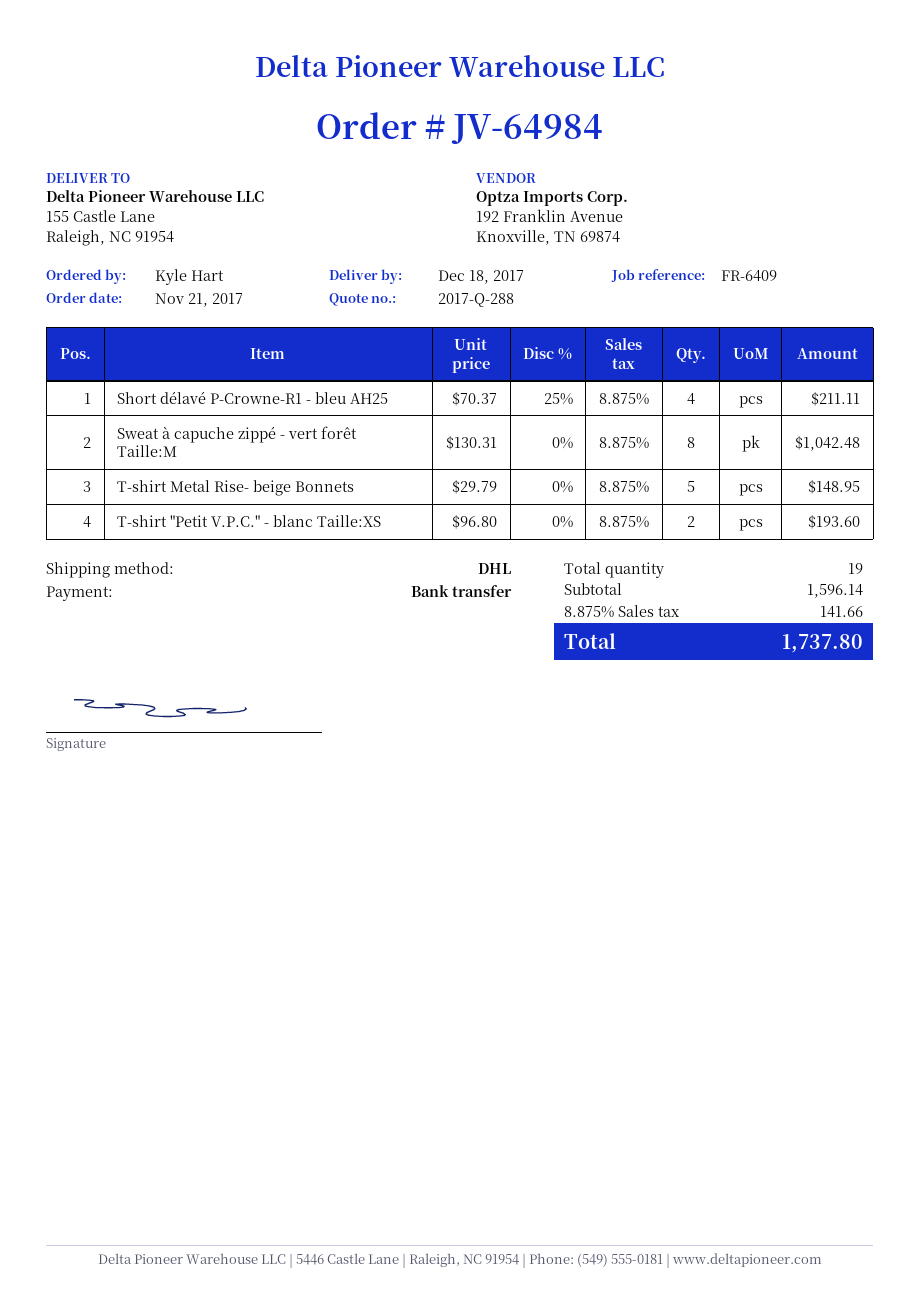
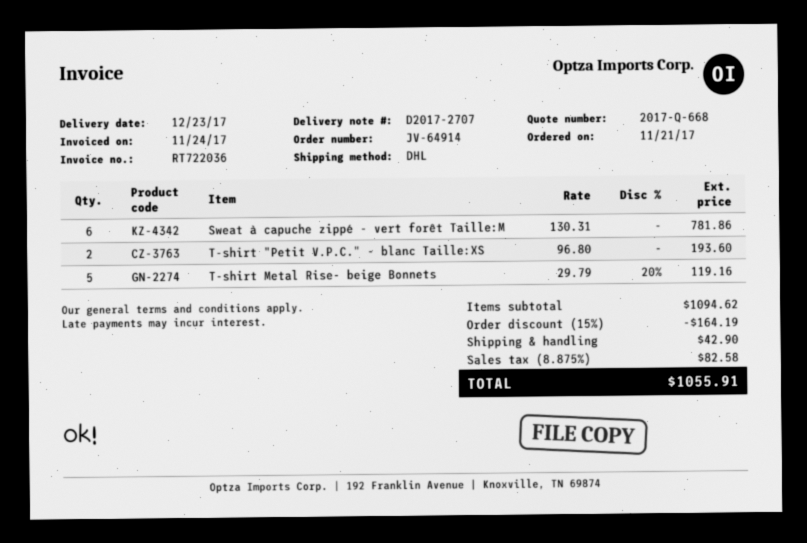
quote number: 2017-Q-288 -> 2017-Q-668
order number: JV-64984 -> JV-64914
delivery date: 2017-12-18 -> 2017-12-23
Short délavé P-Crowne-R1 - bleu AH25: 4 x 70.37 - 25% = 211.11 -> none
Sweat à capuche zippé - vert forêt Taille:M: 8 x 130.31 = 1042.48 -> 6 x 130.31 = 781.86
T-shirt Metal Rise- beige Bonnets: 5 x 29.79 = 148.95 -> 5 x 29.79 - 20% = 119.16
subtotal: 1596.14 -> 1094.62
discount: none -> 15% = 164.19
shipping: none -> 42.90
tax: 8.875% = 141.66 -> 8.875% = 82.58
total: 1737.80 -> 1055.91

